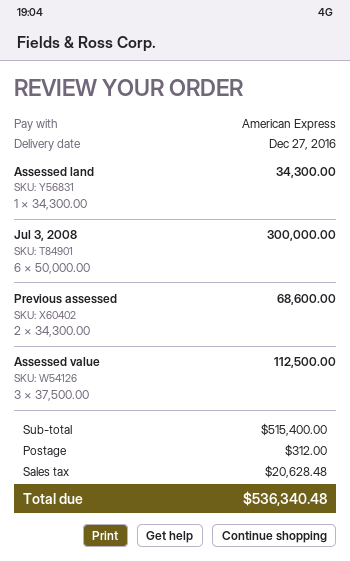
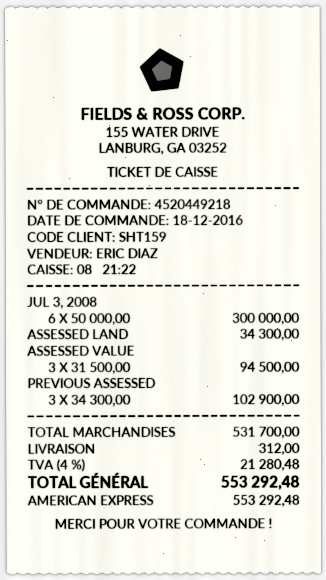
Previous assessed: 2 x 34300.00 = 68600.00 -> 3 x 34300.00 = 102900.00
Assessed value: 3 x 37500.00 = 112500.00 -> 3 x 31500.00 = 94500.00
subtotal: 515400.00 -> 531700.00
tax: 20628.48 -> 21280.48
total: 536340.48 -> 553292.48

